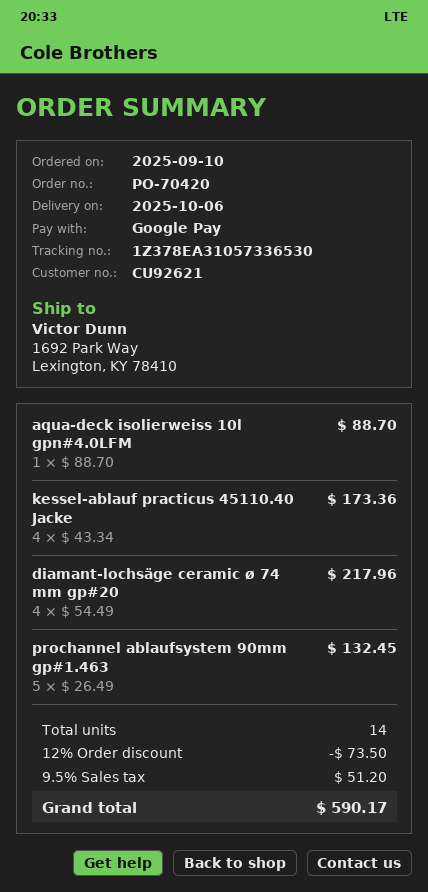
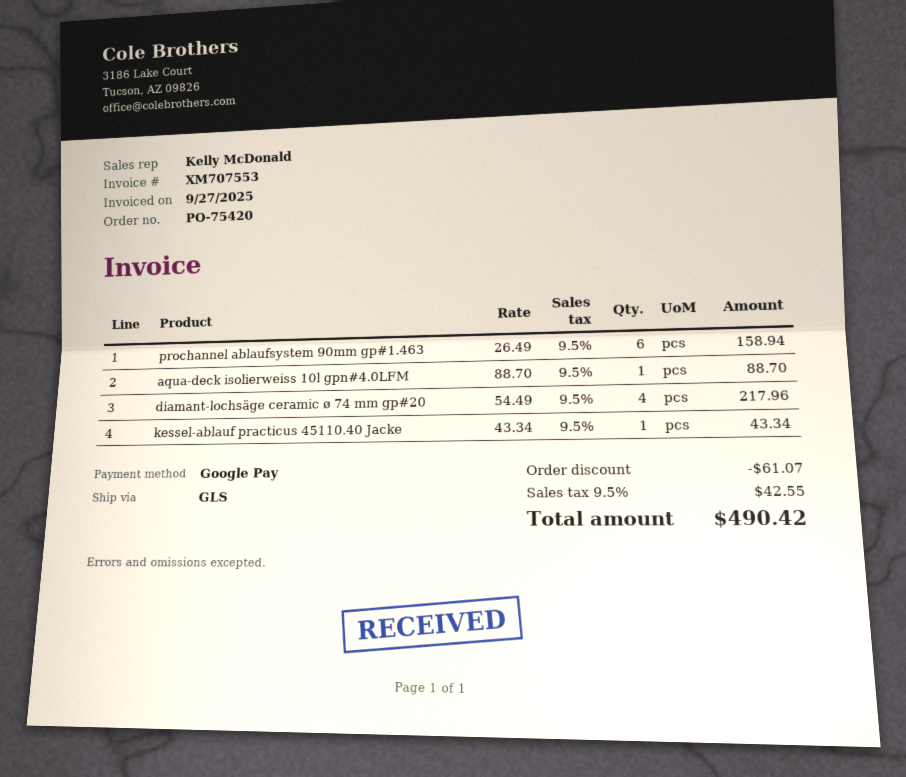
order number: PO-70420 -> PO-75420
kessel-ablauf practicus 45110.40 Jacke: 4 x 43.34 = 173.36 -> 1 x 43.34 = 43.34
prochannel ablaufsystem 90mm gp#1.463: 5 x 26.49 = 132.45 -> 6 x 26.49 = 158.94
discount: 73.50 -> 61.07
tax: 9.5% = 51.20 -> 9.5% = 42.55
total: 590.17 -> 490.42

